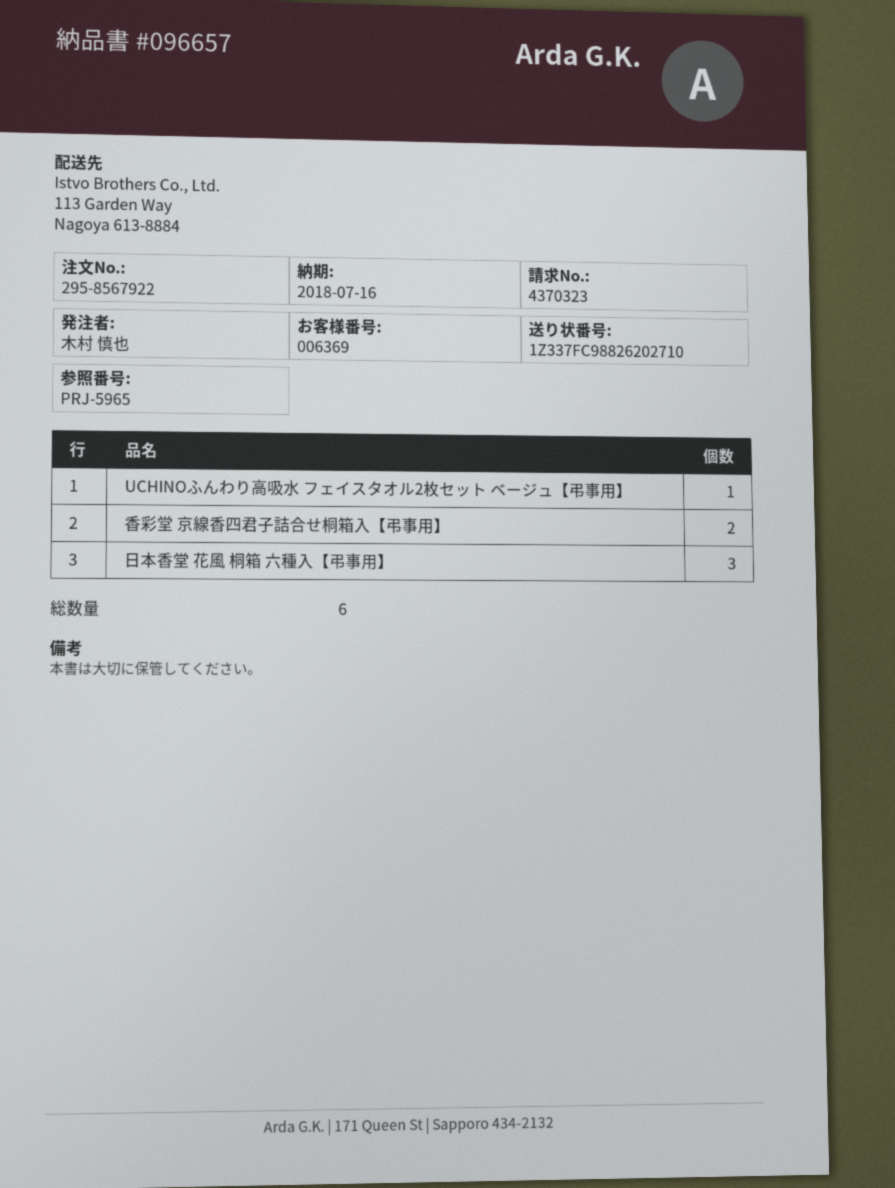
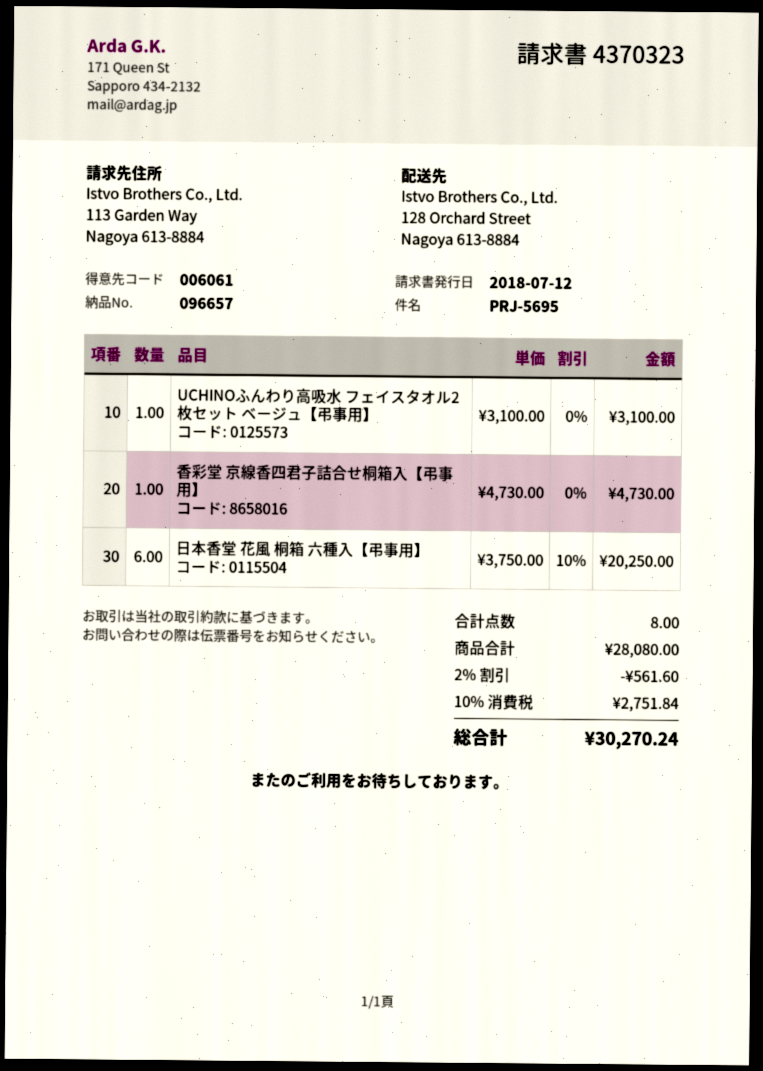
customer number: 006369 -> 006061
reference: PRJ-5965 -> PRJ-5695
ship to: 113 Garden Way, Nagoya 613-8884 -> 128 Orchard Street, Nagoya 613-8884
香彩堂 京線香四君子詰合せ桐箱入【弔事用】: 2 -> 1
日本香堂 花風 桐箱 六種入【弔事用】: 3 -> 6
total quantity: 6 -> 8

